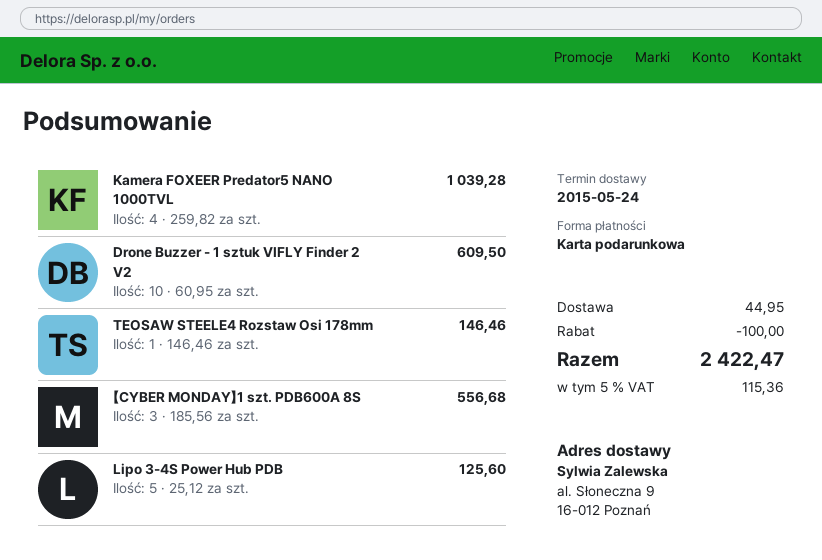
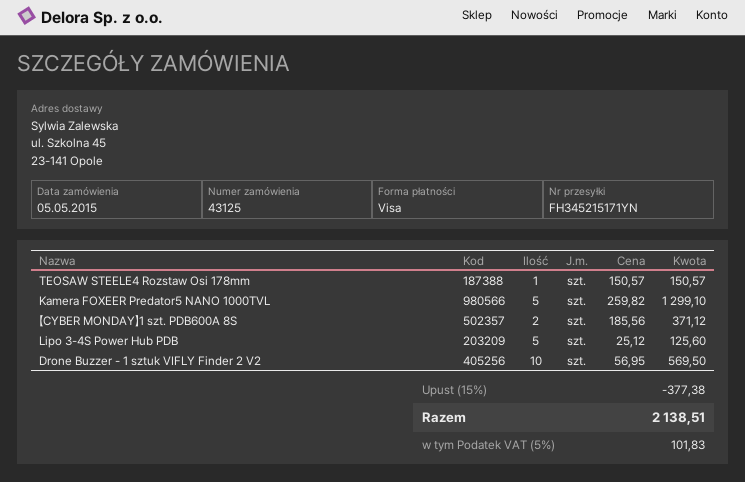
payment method: gift card -> Visa
ship to: al. Słoneczna 9, 16-012 Poznań -> ul. Szkolna 45, 23-141 Opole
Kamera FOXEER Predator5 NANO 1000TVL: 4 x 259.82 = 1039.28 -> 5 x 259.82 = 1299.10
Drone Buzzer - 1 sztuk VIFLY Finder 2 V2: 10 x 60.95 = 609.50 -> 10 x 56.95 = 569.50
TEOSAW STEELE4 Rozstaw Osi 178mm: 1 x 146.46 = 146.46 -> 1 x 150.57 = 150.57
【CYBER MONDAY】1 szt. PDB600A 8S: 3 x 185.56 = 556.68 -> 2 x 185.56 = 371.12
discount: 100.00 -> 377.38
shipping: 44.95 -> none
tax: 5% = 115.36 -> 5% = 101.83
total: 2422.47 -> 2138.51

